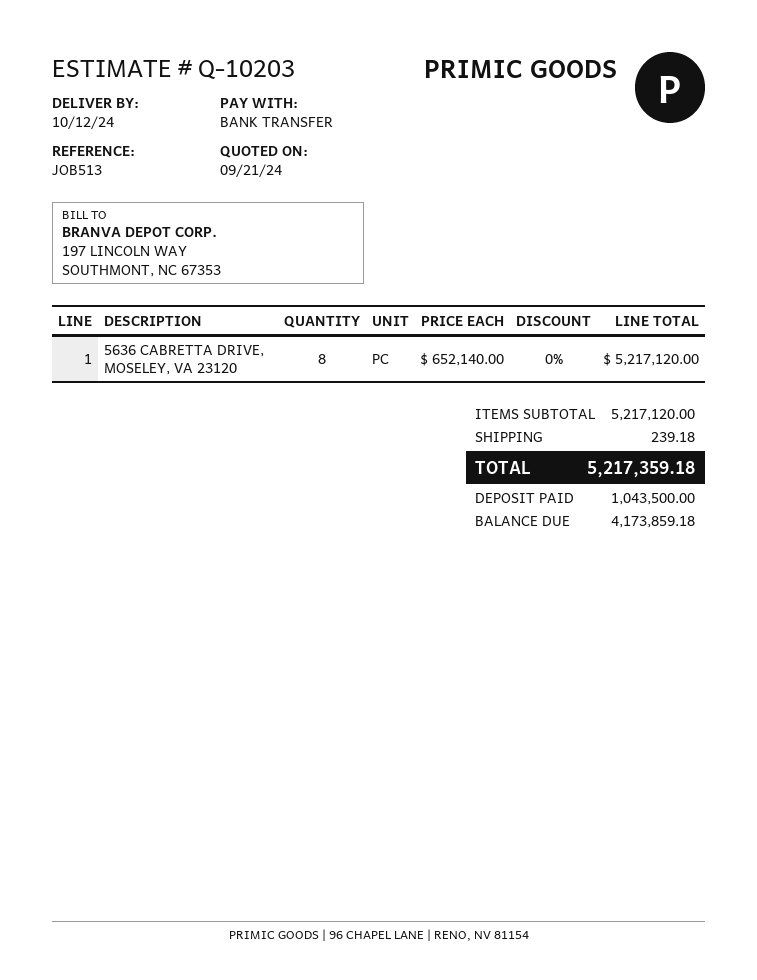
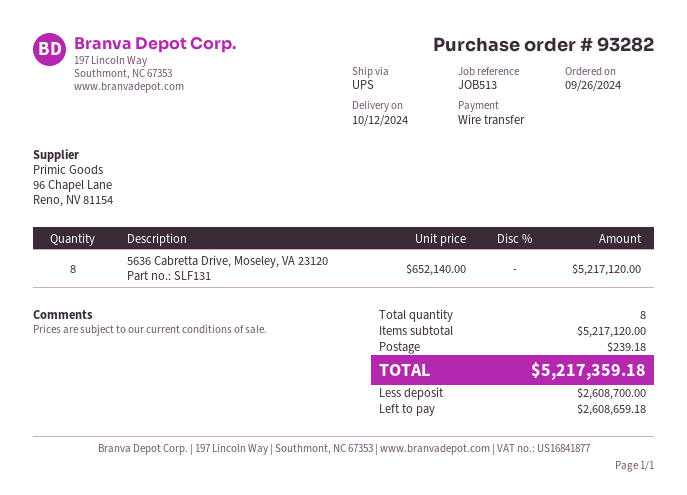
deposit: 1043500.00 -> 2608700.00
balance: 4173859.18 -> 2608659.18

